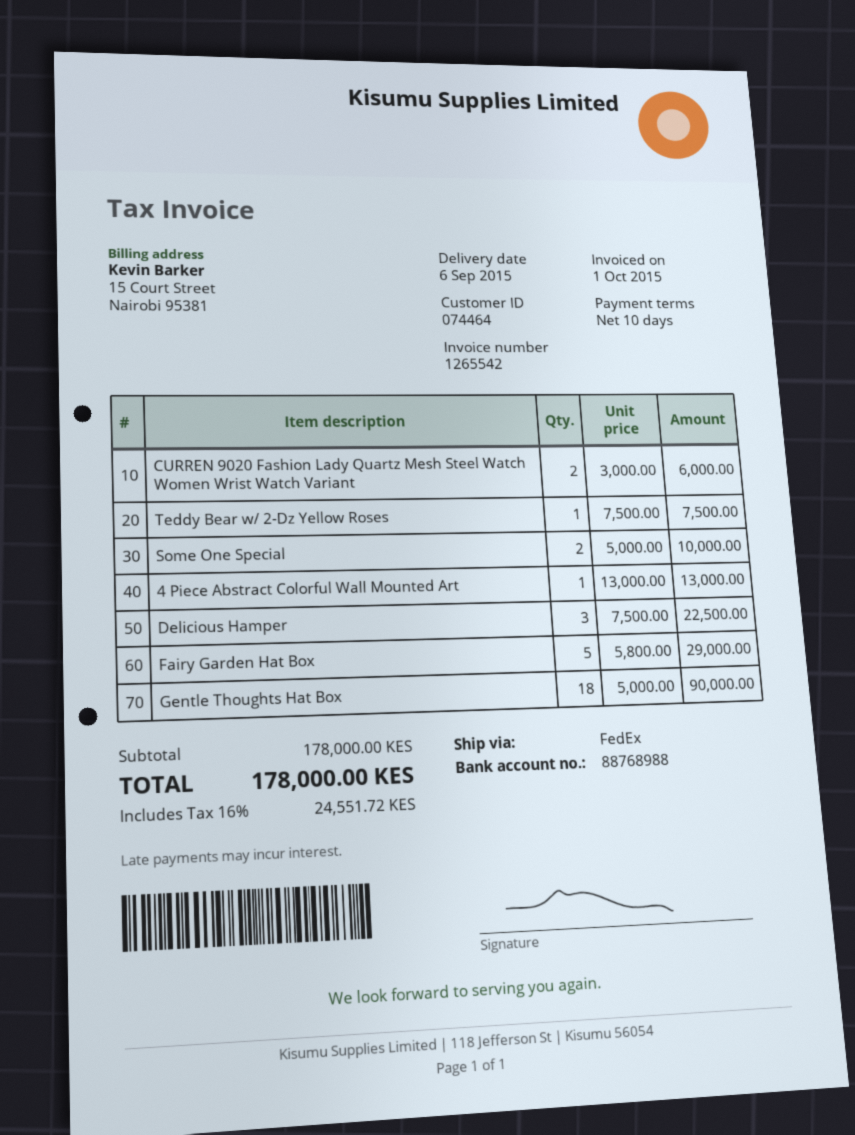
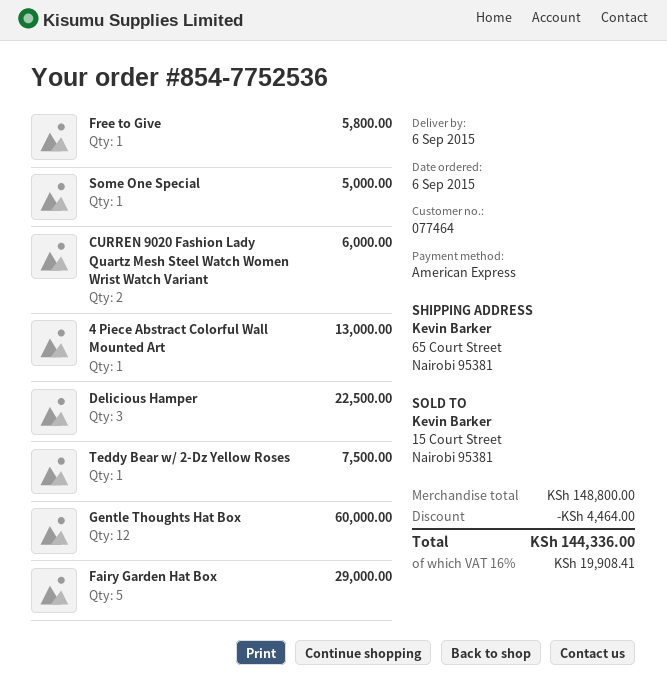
customer number: 074464 -> 077464
Some One Special: 2 for 10000.00 -> 1 for 5000.00
Gentle Thoughts Hat Box: 18 for 90000.00 -> 12 for 60000.00
Free to Give: none -> 1 for 5800.00
subtotal: 178000.00 -> 148800.00
discount: none -> 4464.00
tax: 16% = 24551.72 -> 16% = 19908.41
total: 178000.00 -> 144336.00

